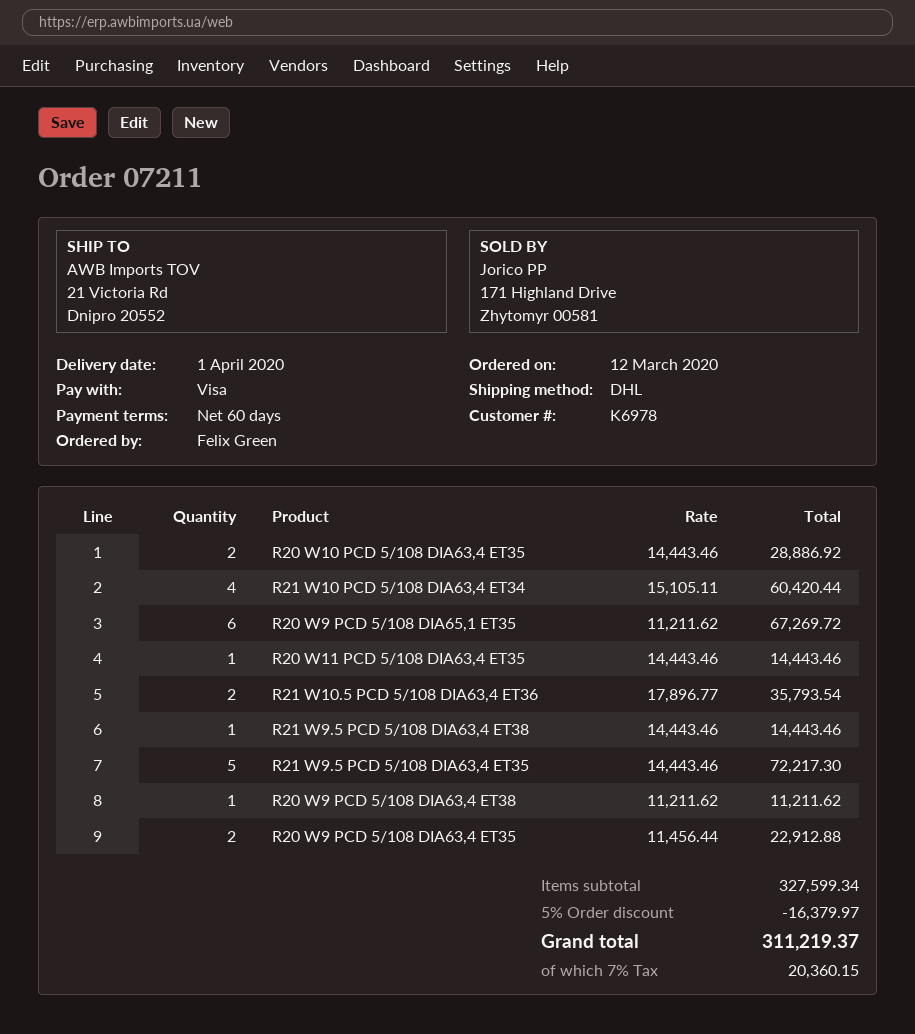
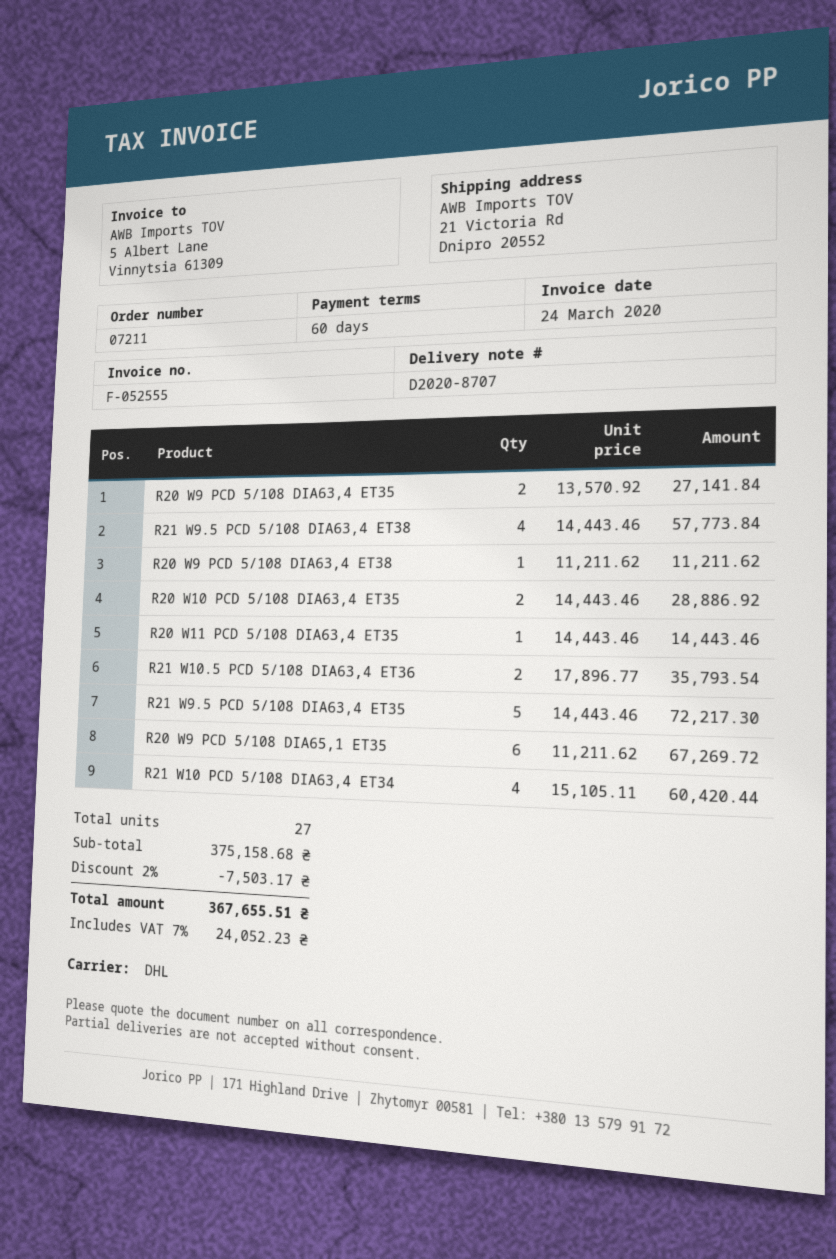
R21 W9.5 PCD 5/108 DIA63,4 ET38: 1 x 14443.46 = 14443.46 -> 4 x 14443.46 = 57773.84
R20 W9 PCD 5/108 DIA63,4 ET35: 2 x 11456.44 = 22912.88 -> 2 x 13570.92 = 27141.84
subtotal: 327599.34 -> 375158.68
discount: 5% = 16379.97 -> 2% = 7503.17
tax: 7% = 20360.15 -> 7% = 24052.23
total: 311219.37 -> 367655.51

